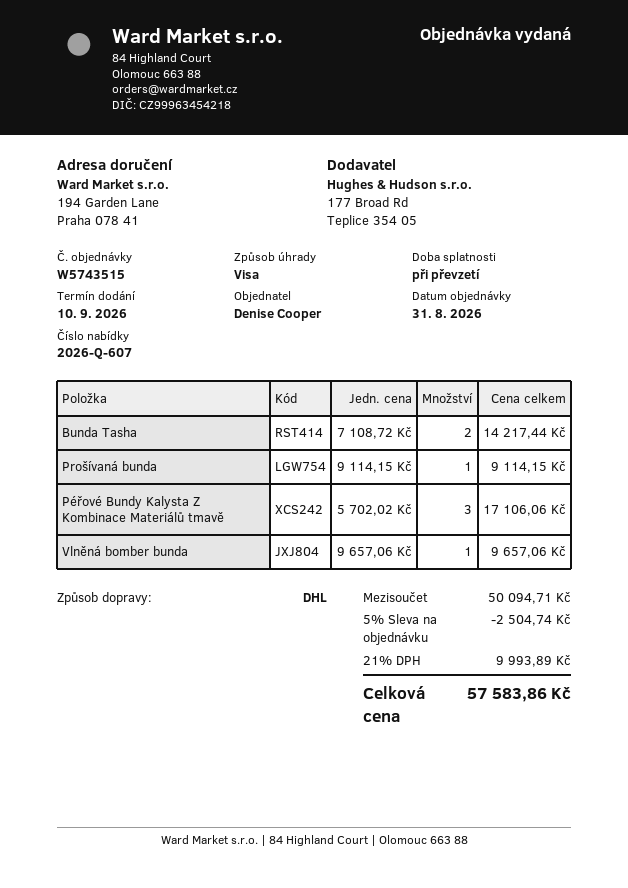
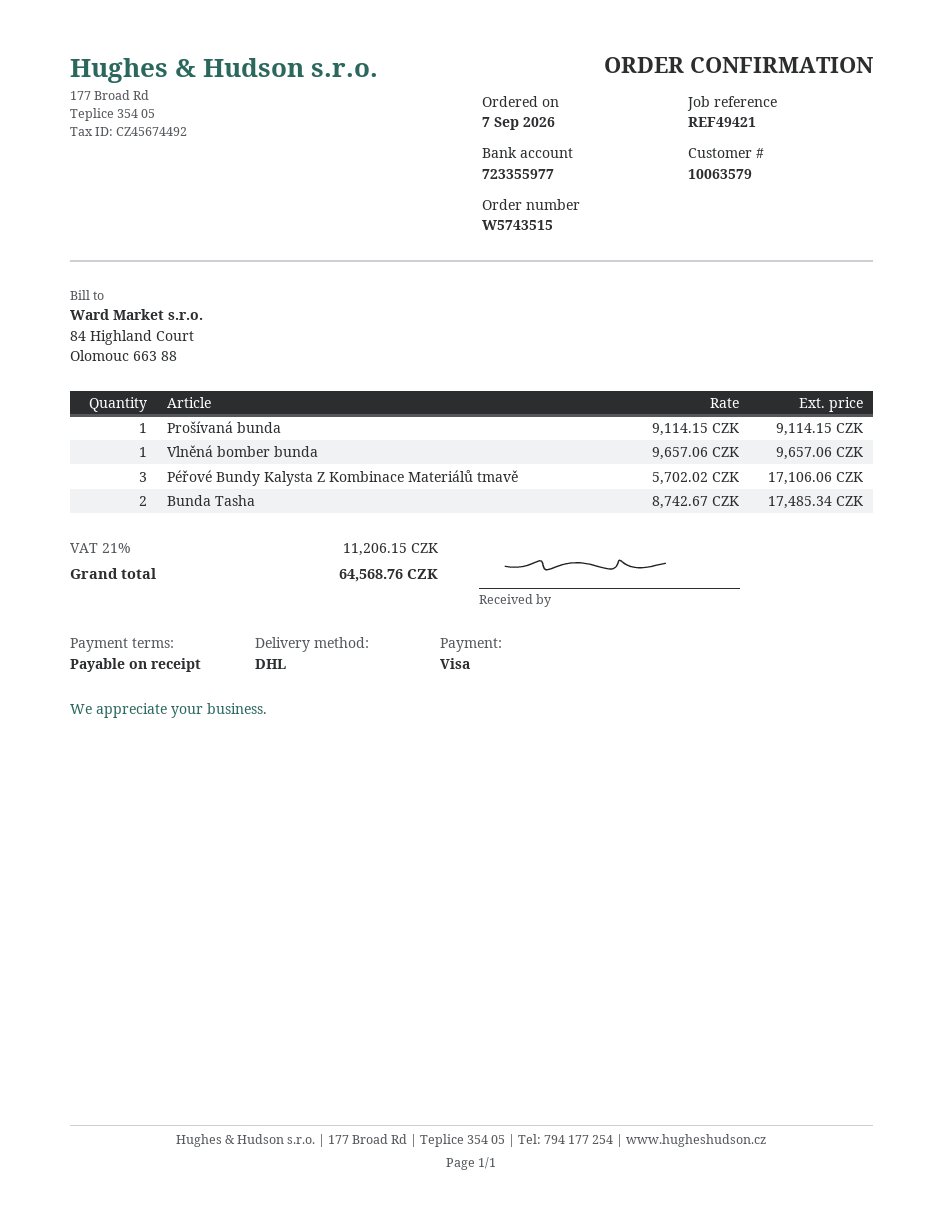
order date: 2026-08-31 -> 2026-09-07
Bunda Tasha: 2 x 7108.72 = 14217.44 -> 2 x 8742.67 = 17485.34
discount: 5% = 2504.74 -> none
tax: 21% = 9993.89 -> 21% = 11206.15
total: 57583.86 -> 64568.76

